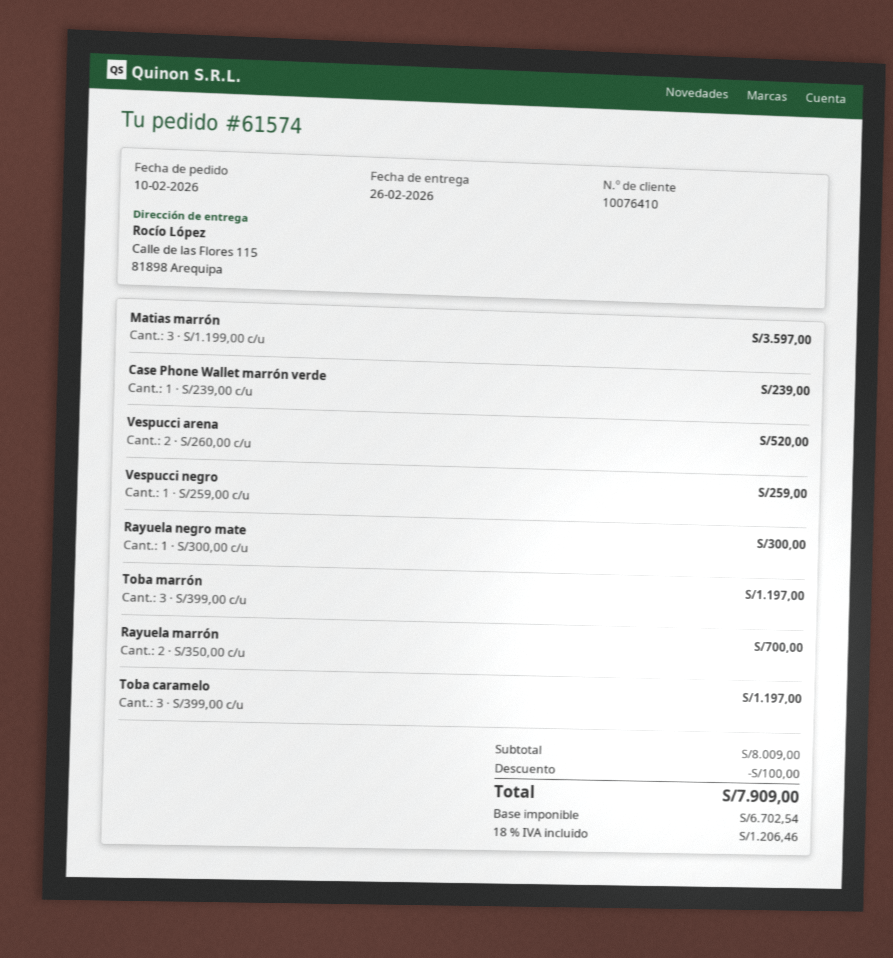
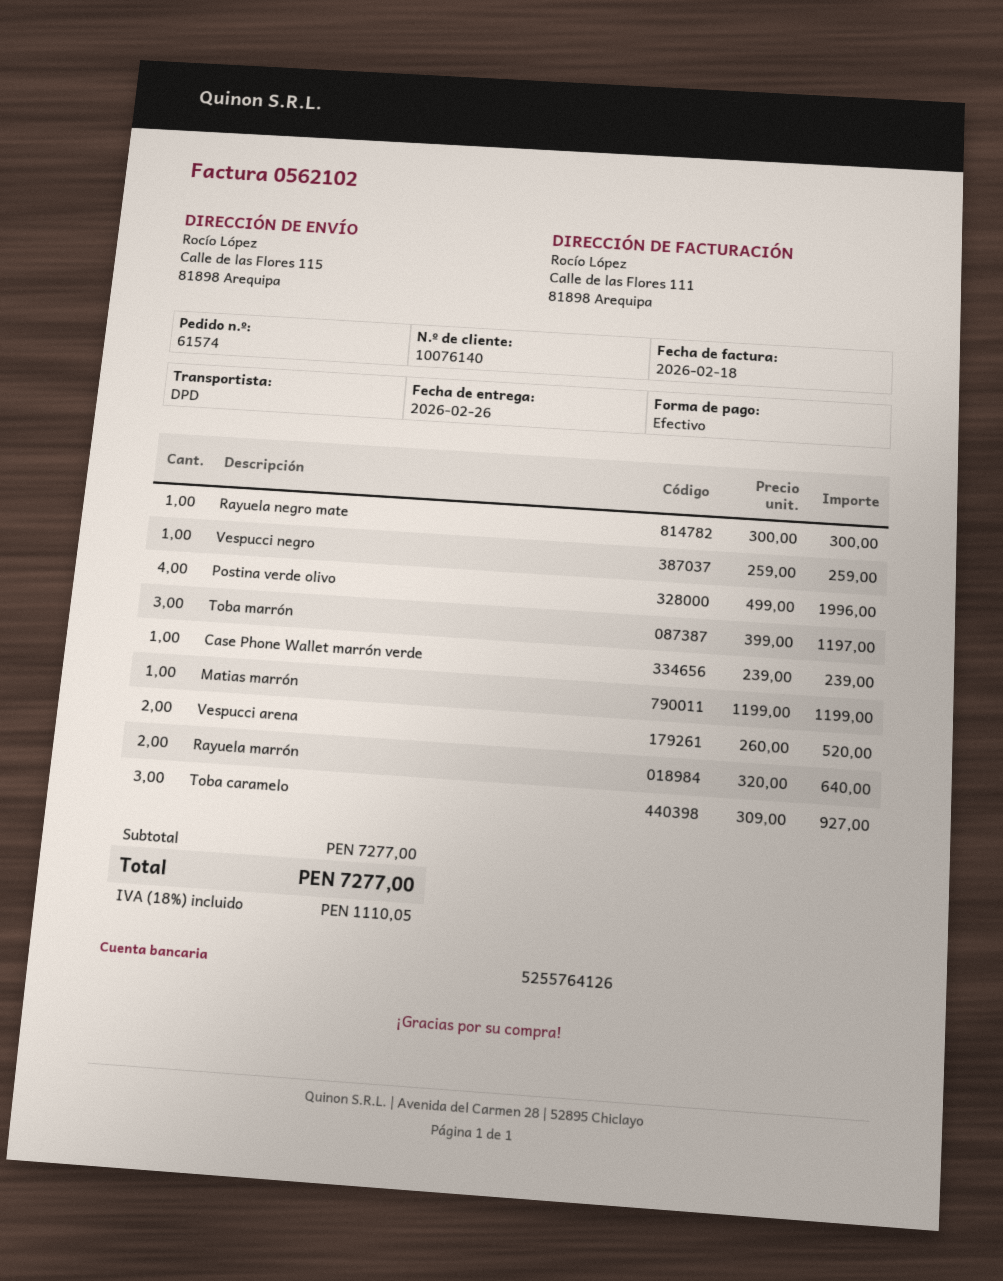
customer number: 10076410 -> 10076140
Matias marrón: 3 x 1199.00 = 3597.00 -> 1 x 1199.00 = 1199.00
Rayuela marrón: 2 x 350.00 = 700.00 -> 2 x 320.00 = 640.00
Toba caramelo: 3 x 399.00 = 1197.00 -> 3 x 309.00 = 927.00
Postina verde olivo: none -> 4 x 499.00 = 1996.00
subtotal: 8009.00 -> 7277.00
discount: 100.00 -> none
tax: 18% = 1206.46 -> 18% = 1110.05
total: 7909.00 -> 7277.00

